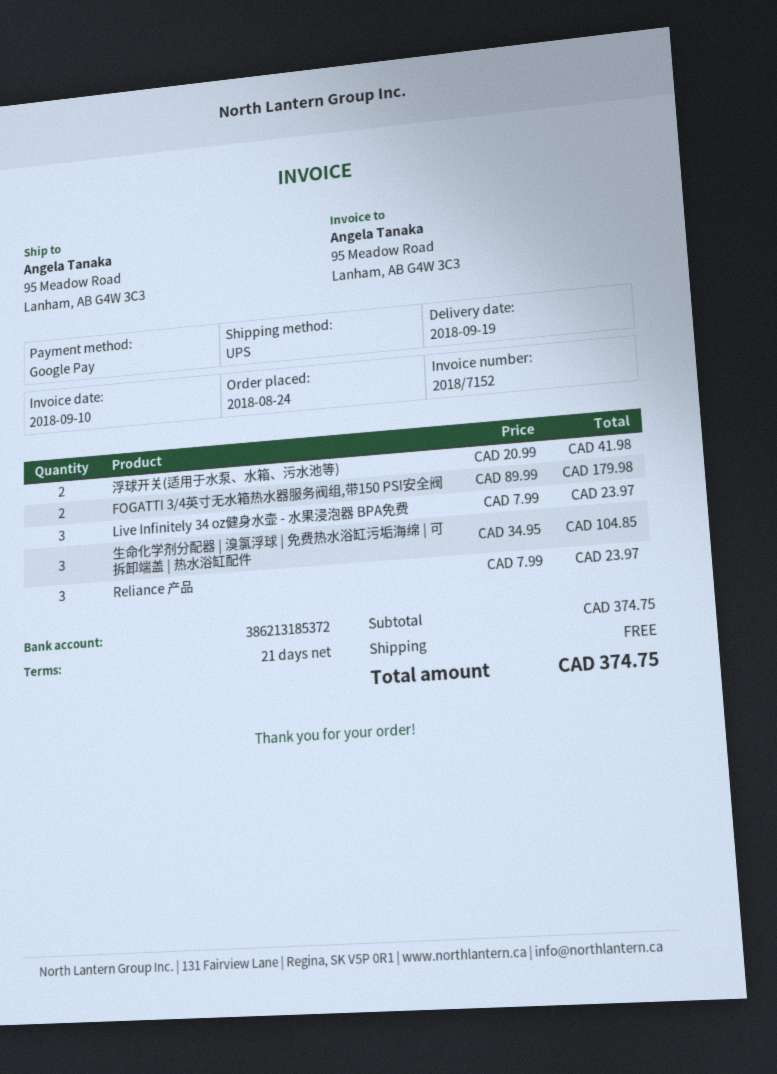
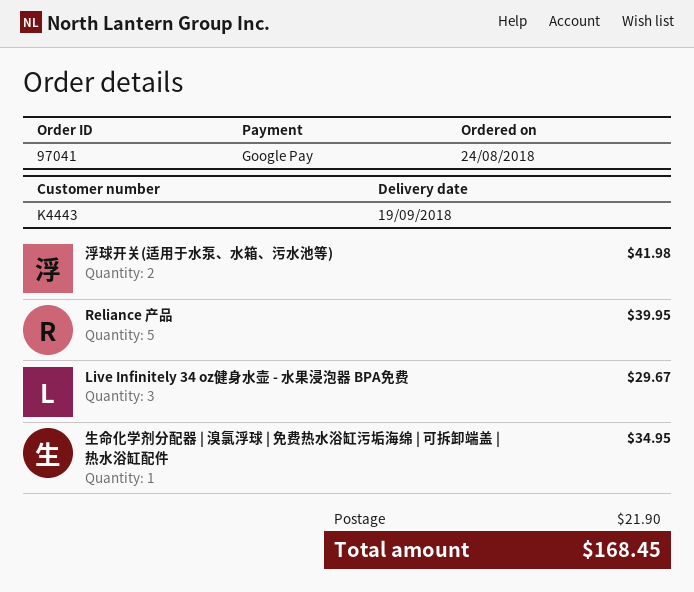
FOGATTI 3/4英寸无水箱热水器服务阀组,带150 PSI安全阀: 2 for 179.98 -> none
Live Infinitely 34 oz健身水壶 - 水果浸泡器 BPA免费: 3 for 23.97 -> 3 for 29.67
生命化学剂分配器 | 溴氯浮球 | 免费热水浴缸污垢海绵 | 可拆卸端盖 | 热水浴缸配件: 3 for 104.85 -> 1 for 34.95
Reliance 产品: 3 for 23.97 -> 5 for 39.95
shipping: 0.00 -> 21.90
total: 374.75 -> 168.45

